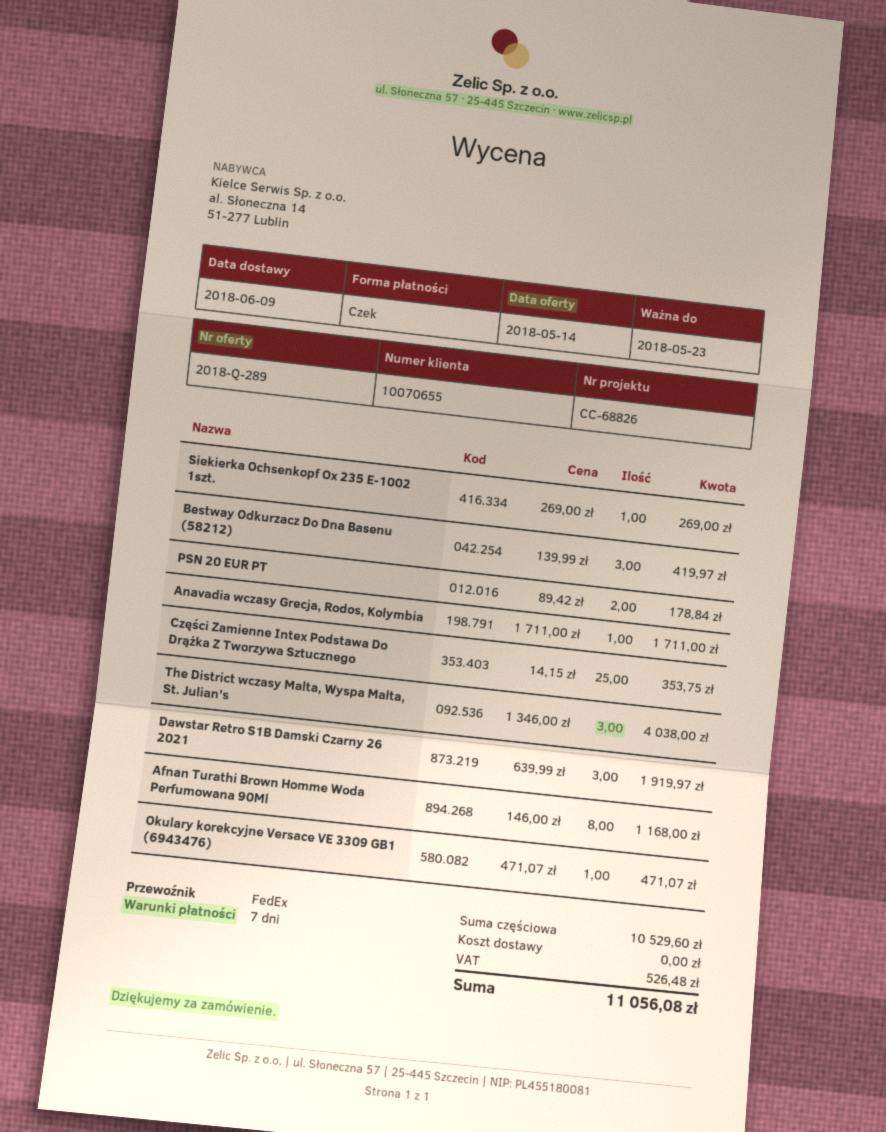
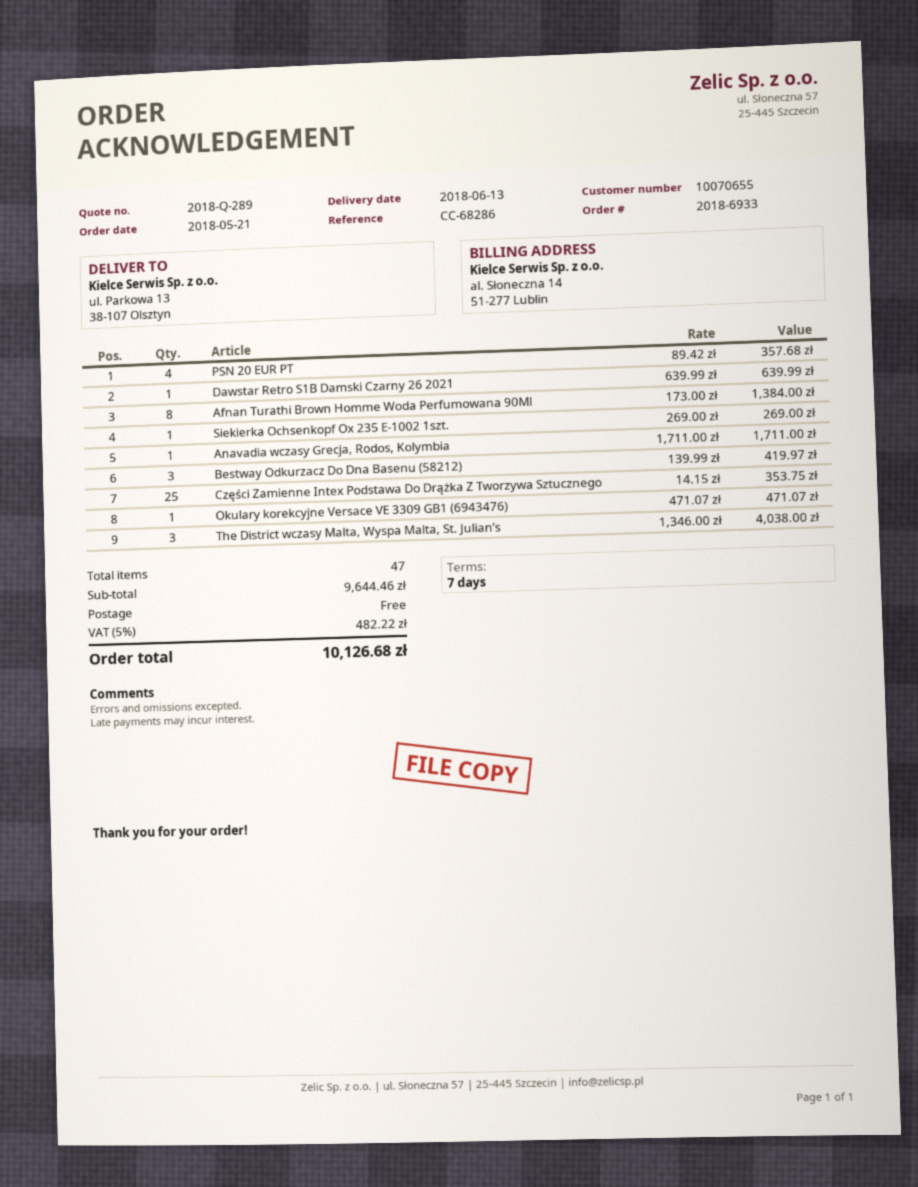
delivery date: 2018-06-09 -> 2018-06-13
reference: CC-68826 -> CC-68286
PSN 20 EUR PT: 2 x 89.42 = 178.84 -> 4 x 89.42 = 357.68
Dawstar Retro S1B Damski Czarny 26 2021: 3 x 639.99 = 1919.97 -> 1 x 639.99 = 639.99
Afnan Turathi Brown Homme Woda Perfumowana 90Ml: 8 x 146.00 = 1168.00 -> 8 x 173.00 = 1384.00
subtotal: 10529.60 -> 9644.46
tax: 526.48 -> 482.22
total: 11056.08 -> 10126.68

